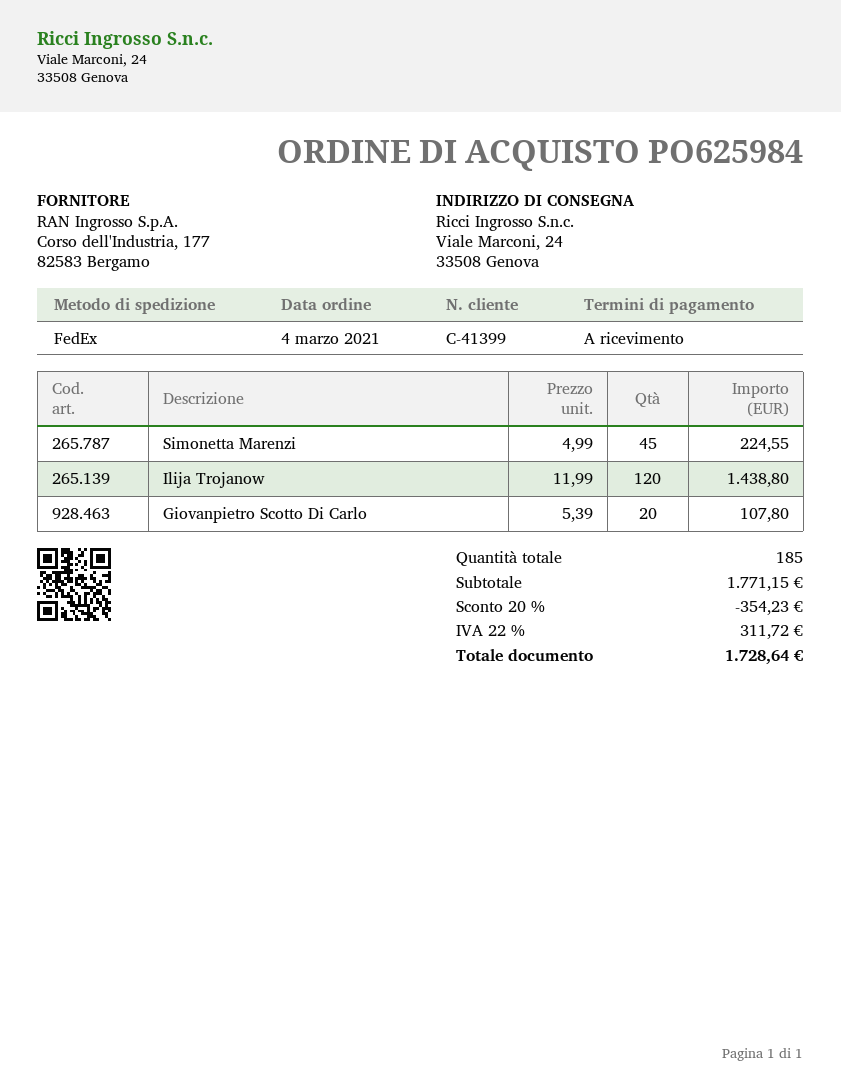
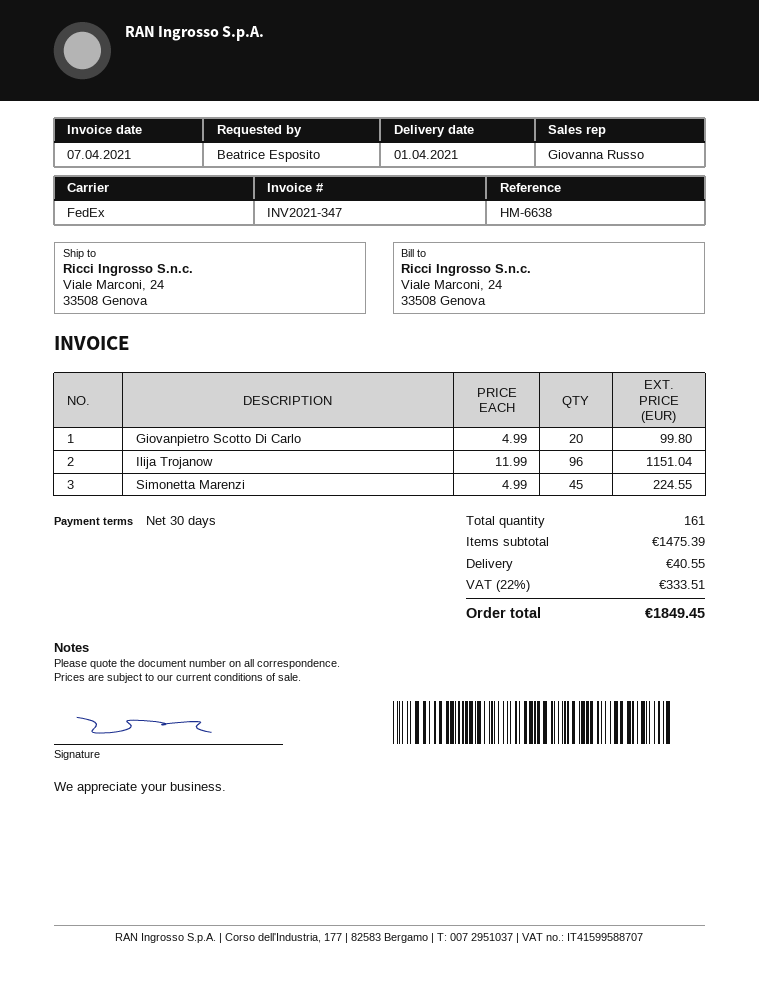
payment terms: on receipt -> 30 days
Ilija Trojanow: 120 x 11.99 = 1438.80 -> 96 x 11.99 = 1151.04
Giovanpietro Scotto Di Carlo: 20 x 5.39 = 107.80 -> 20 x 4.99 = 99.80
total quantity: 185 -> 161
subtotal: 1771.15 -> 1475.39
discount: 20% = 354.23 -> none
shipping: none -> 40.55
tax: 22% = 311.72 -> 22% = 333.51
total: 1728.64 -> 1849.45

